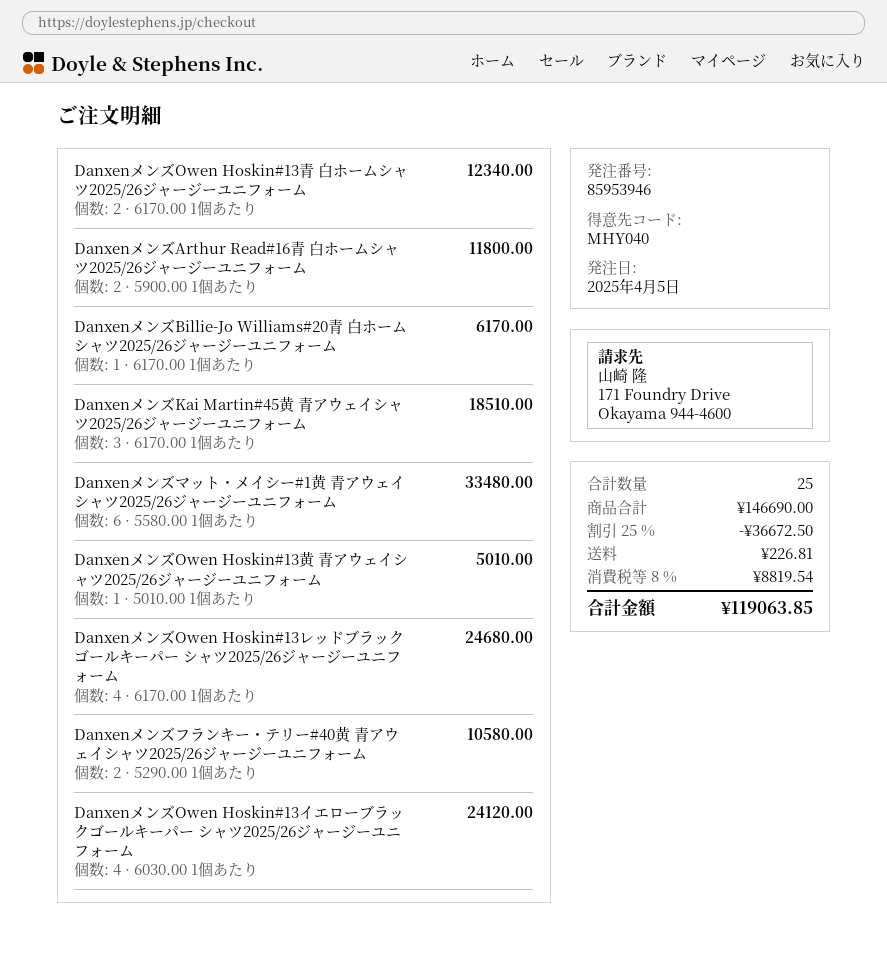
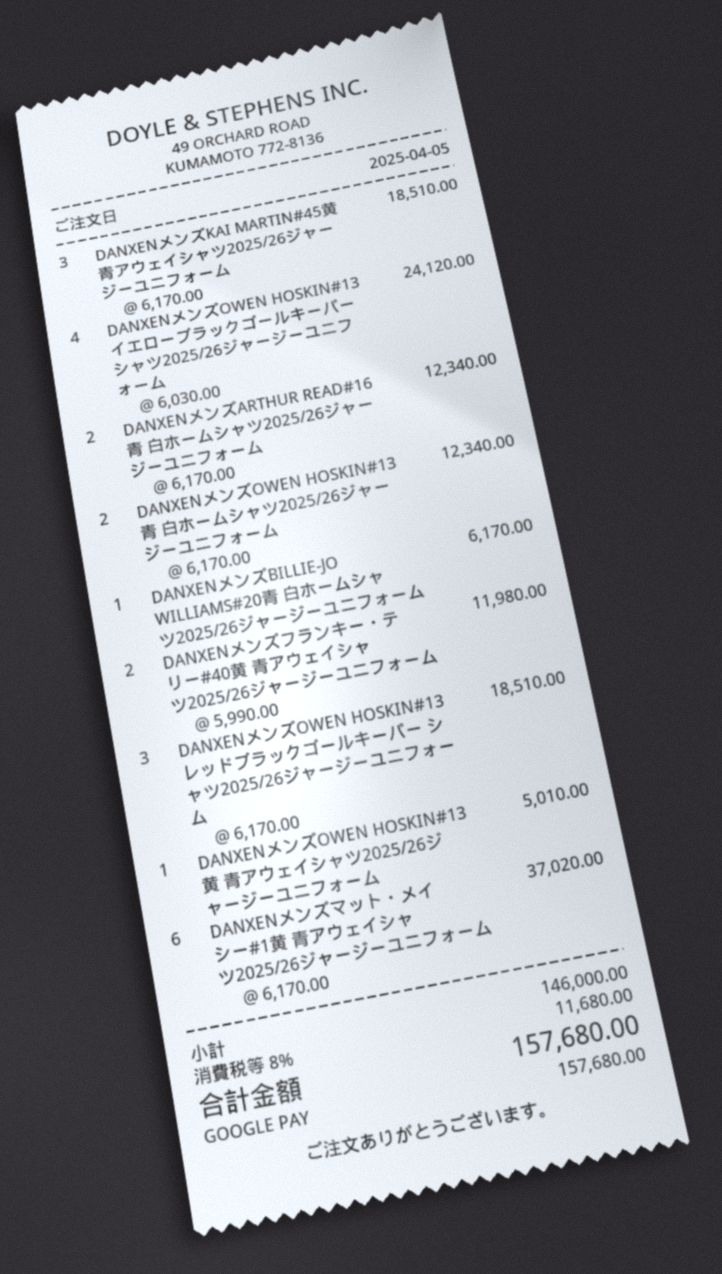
DanxenメンズArthur Read#16青 白ホームシャツ2025/26ジャージーユニフォーム: 2 x 5900.00 = 11800.00 -> 2 x 6170.00 = 12340.00
Danxenメンズマット・メイシー#1黄 青アウェイシャツ2025/26ジャージーユニフォーム: 6 x 5580.00 = 33480.00 -> 6 x 6170.00 = 37020.00
DanxenメンズOwen Hoskin#13レッドブラックゴールキーパー シャツ2025/26ジャージーユニフォーム: 4 x 6170.00 = 24680.00 -> 3 x 6170.00 = 18510.00
Danxenメンズフランキー・テリー#40黄 青アウェイシャツ2025/26ジャージーユニフォーム: 2 x 5290.00 = 10580.00 -> 2 x 5990.00 = 11980.00
subtotal: 146690.00 -> 146000.00
discount: 25% = 36672.50 -> none
shipping: 226.81 -> none
tax: 8% = 8819.54 -> 8% = 11680.00
total: 119063.85 -> 157680.00

